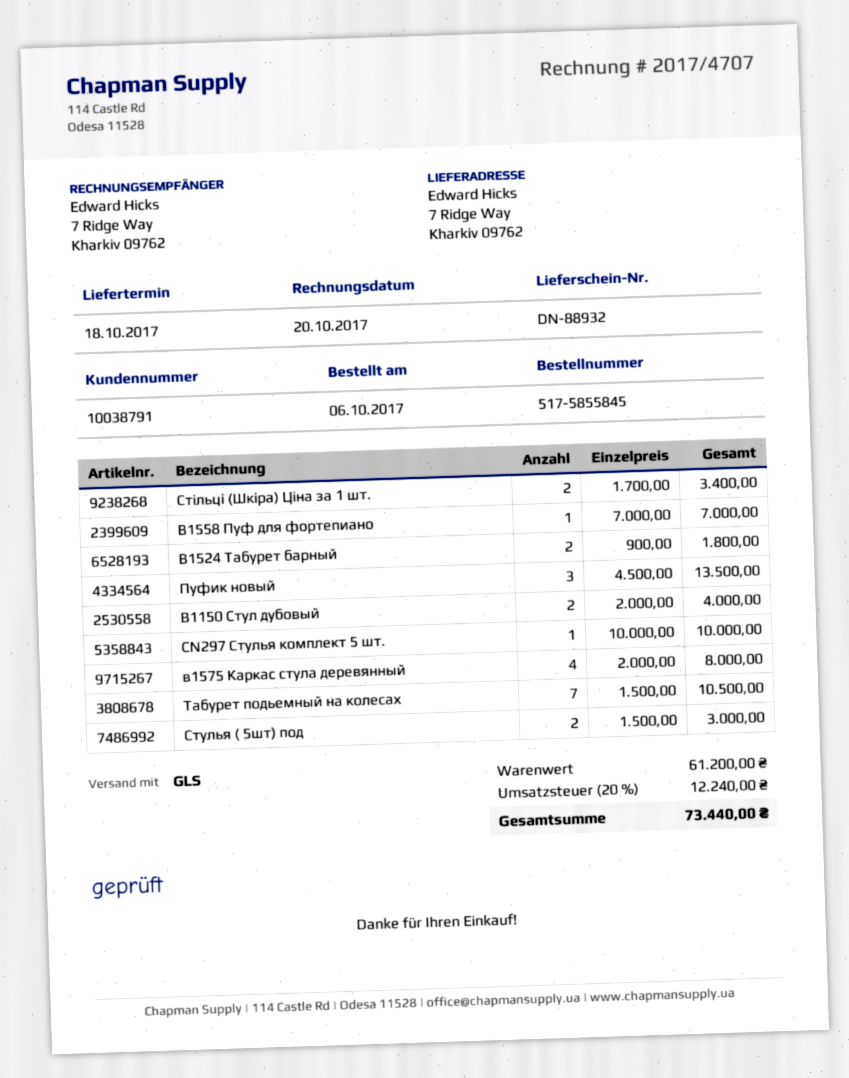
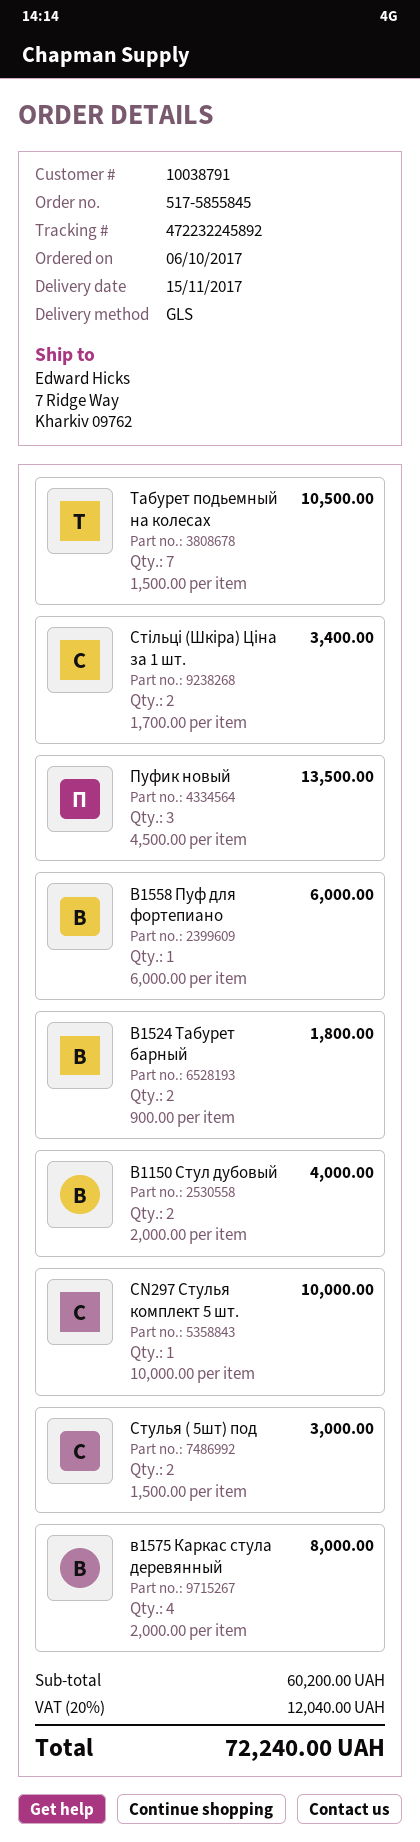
delivery date: 2017-10-18 -> 2017-11-15
В1558 Пуф для фортепиано: 1 x 7000.00 = 7000.00 -> 1 x 6000.00 = 6000.00
subtotal: 61200.00 -> 60200.00
tax: 20% = 12240.00 -> 20% = 12040.00
total: 73440.00 -> 72240.00

